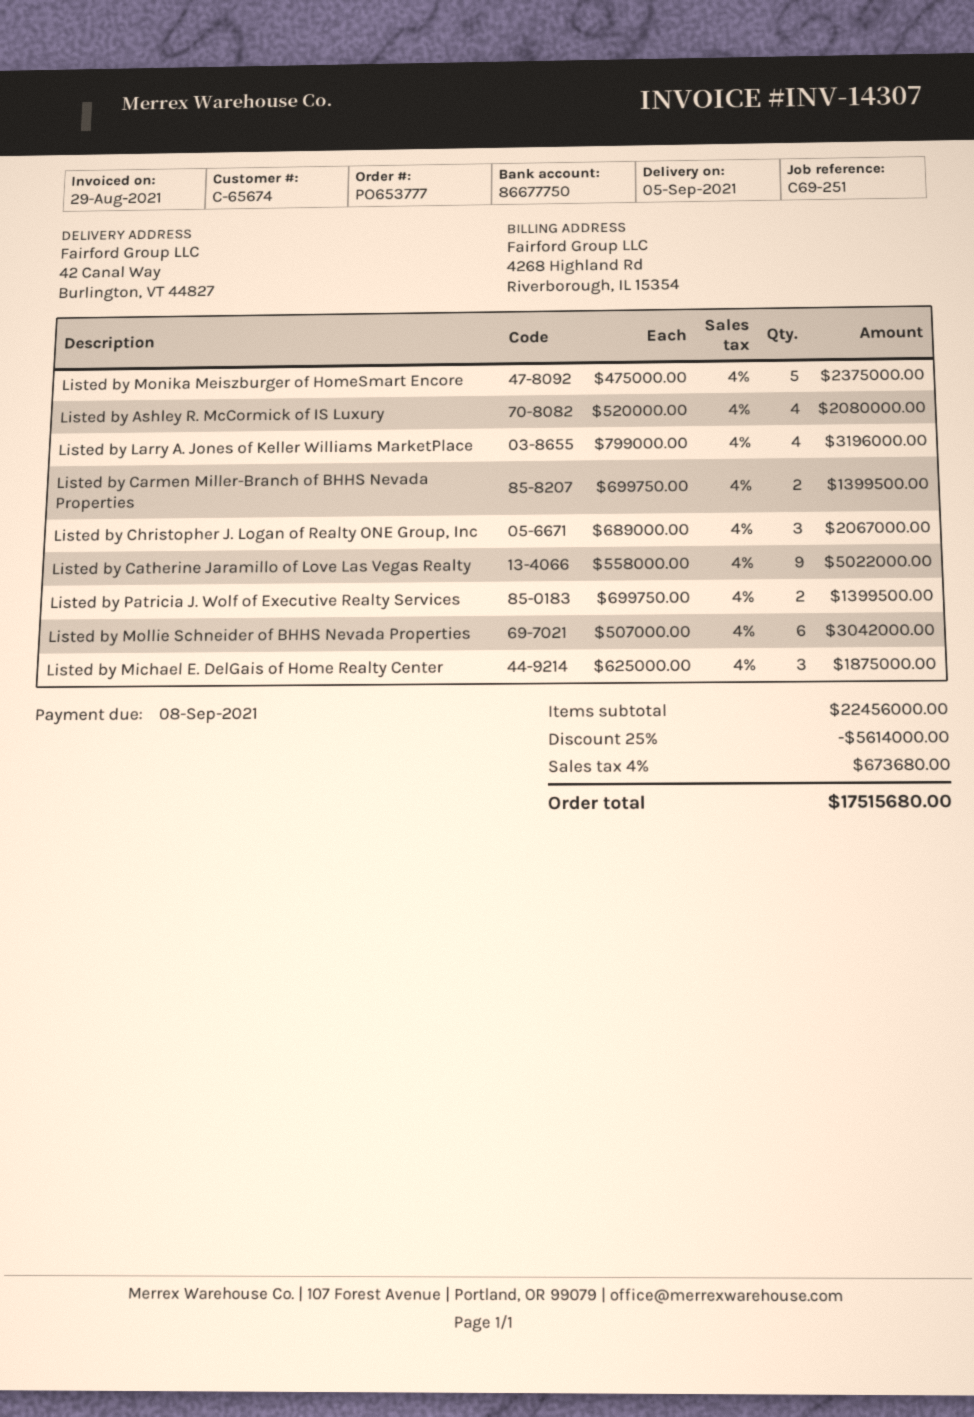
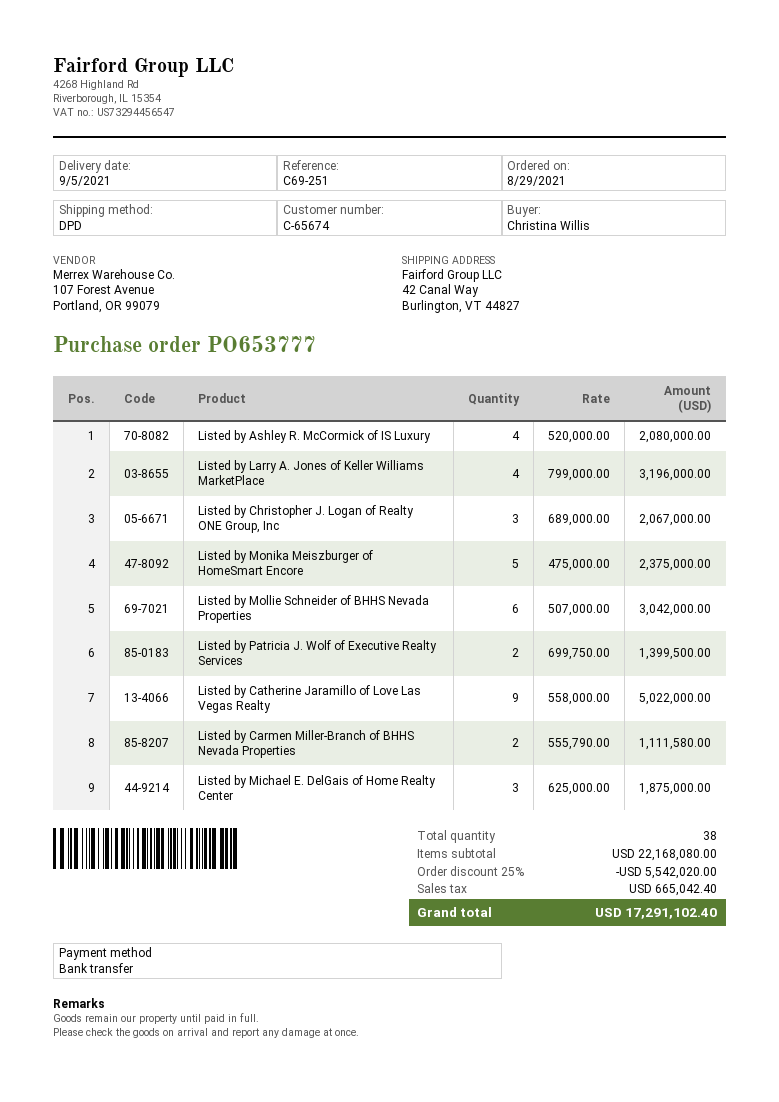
Listed by Carmen Miller-Branch of BHHS Nevada Properties: 2 x 699750.00 = 1399500.00 -> 2 x 555790.00 = 1111580.00
subtotal: 22456000.00 -> 22168080.00
discount: 25% = 5614000.00 -> 25% = 5542020.00
tax: 673680.00 -> 665042.40
total: 17515680.00 -> 17291102.40

